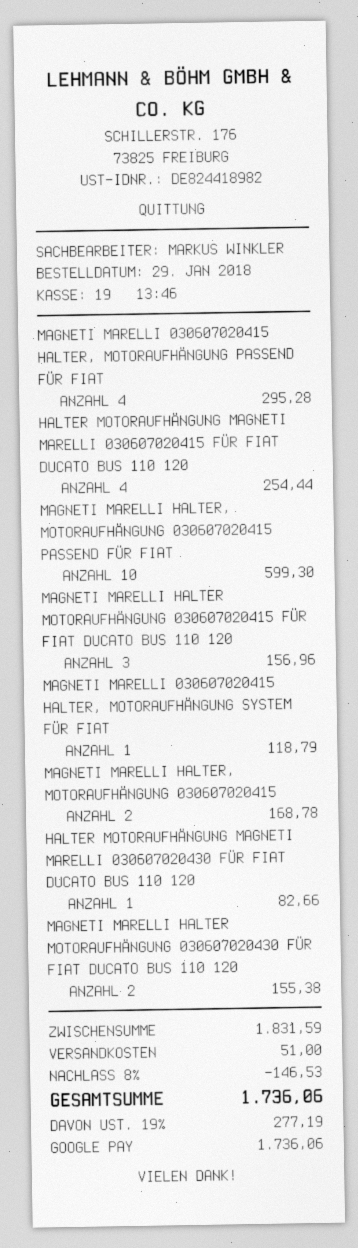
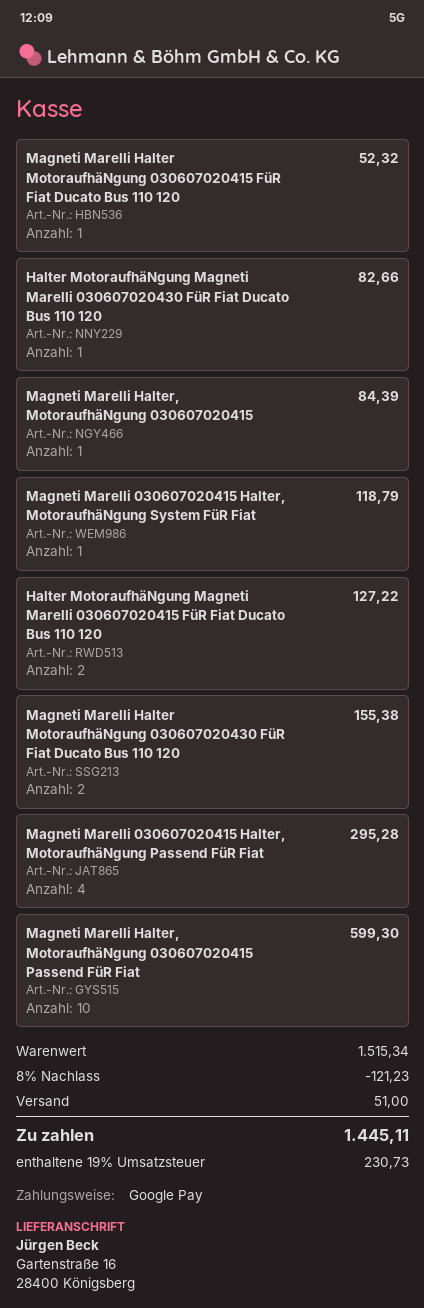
HALTER MOTORAUFHÄNGUNG MAGNETI MARELLI 030607020415 FÜR FIAT DUCATO BUS 110 120: 4 for 254.44 -> 2 for 127.22
MAGNETI MARELLI HALTER MOTORAUFHÄNGUNG 030607020415 FÜR FIAT DUCATO BUS 110 120: 3 for 156.96 -> 1 for 52.32
MAGNETI MARELLI HALTER, MOTORAUFHÄNGUNG 030607020415: 2 for 168.78 -> 1 for 84.39
subtotal: 1831.59 -> 1515.34
discount: 8% = 146.53 -> 8% = 121.23
tax: 19% = 277.19 -> 19% = 230.73
total: 1736.06 -> 1445.11

